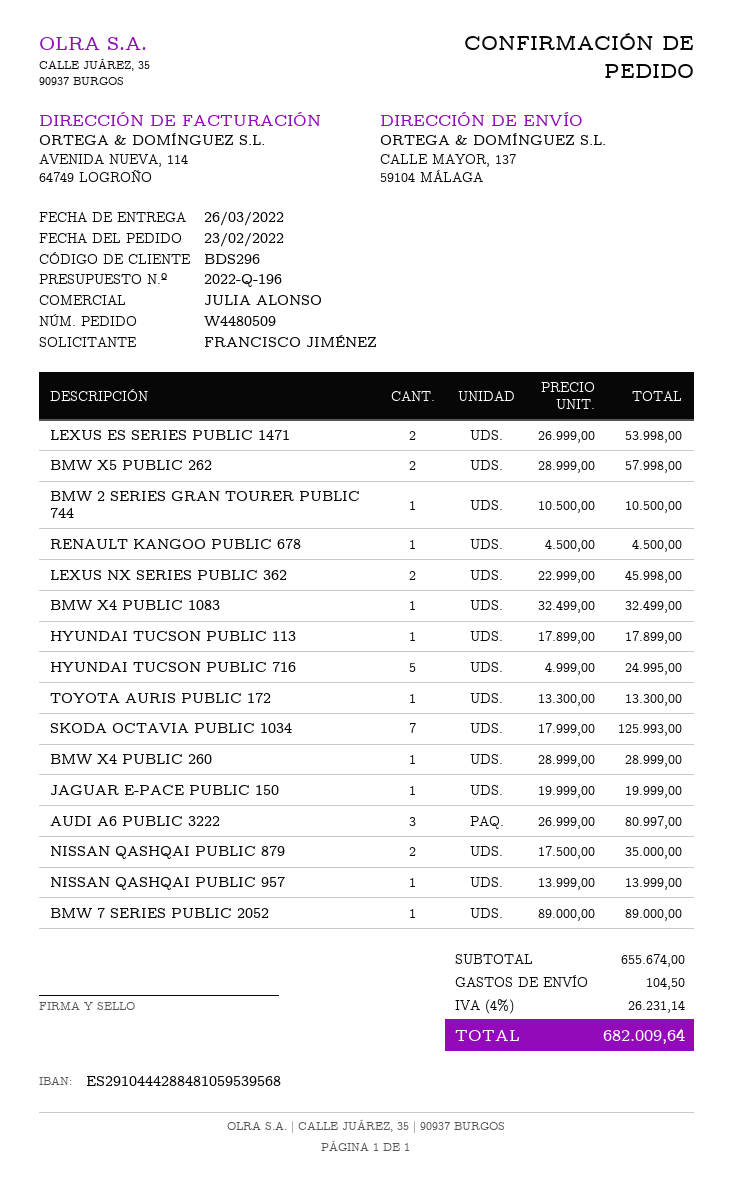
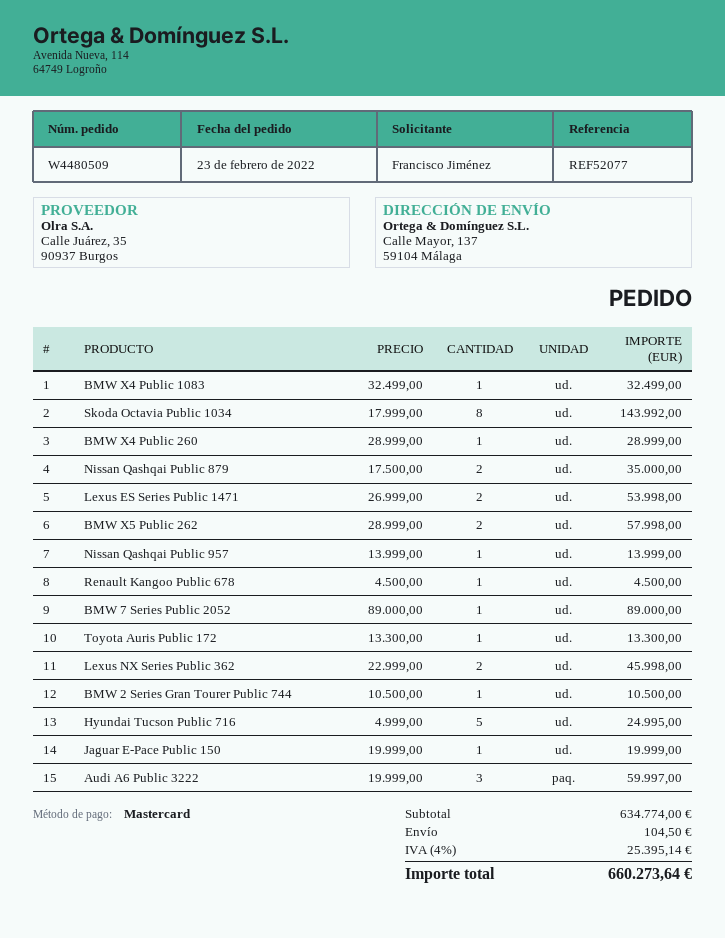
HYUNDAI TUCSON PUBLIC 113: 1 x 17899.00 = 17899.00 -> none
SKODA OCTAVIA PUBLIC 1034: 7 x 17999.00 = 125993.00 -> 8 x 17999.00 = 143992.00
AUDI A6 PUBLIC 3222: 3 x 26999.00 = 80997.00 -> 3 x 19999.00 = 59997.00
subtotal: 655674.00 -> 634774.00
tax: 4% = 26231.14 -> 4% = 25395.14
total: 682009.64 -> 660273.64

